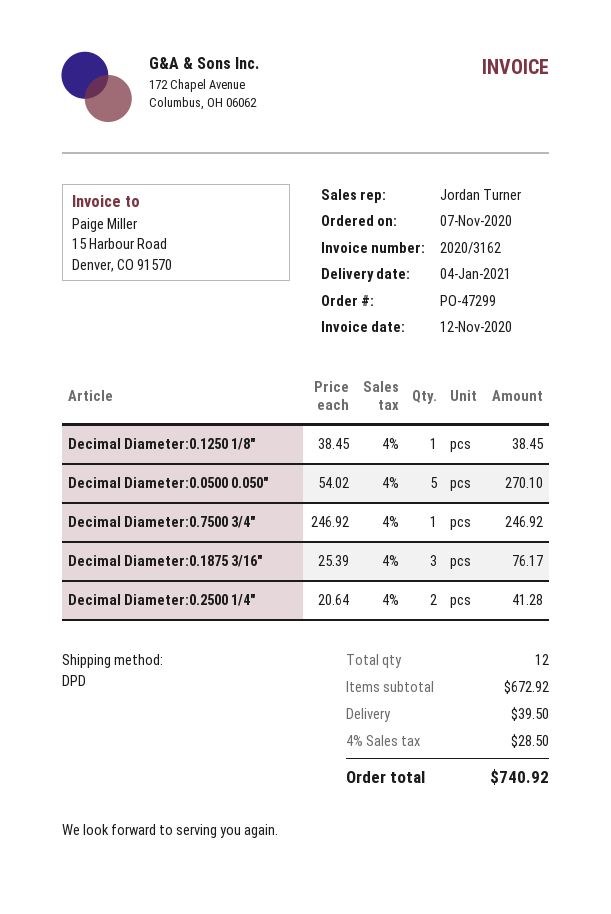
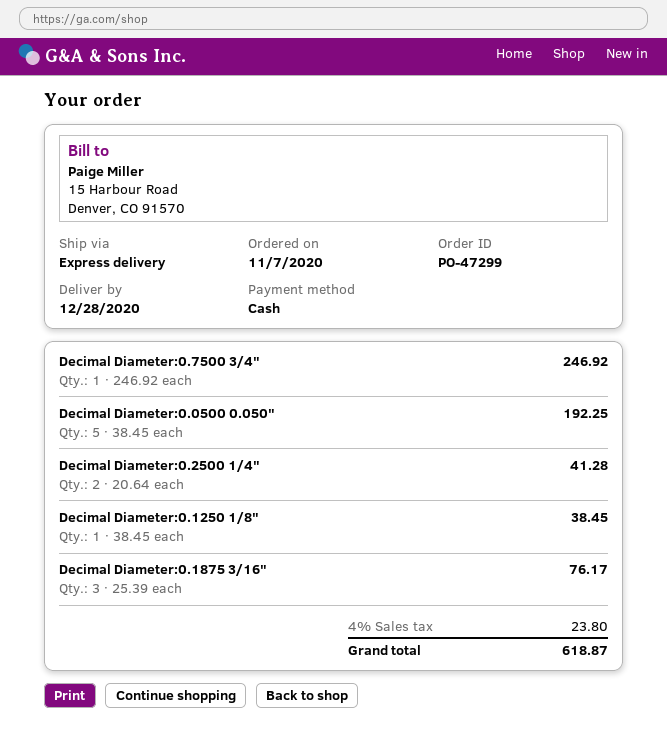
delivery date: 2021-01-04 -> 2020-12-28
shipping method: DPD -> express
Decimal Diameter:0.0500 0.050": 5 x 54.02 = 270.10 -> 5 x 38.45 = 192.25
shipping: 39.50 -> none
tax: 4% = 28.50 -> 4% = 23.80
total: 740.92 -> 618.87

